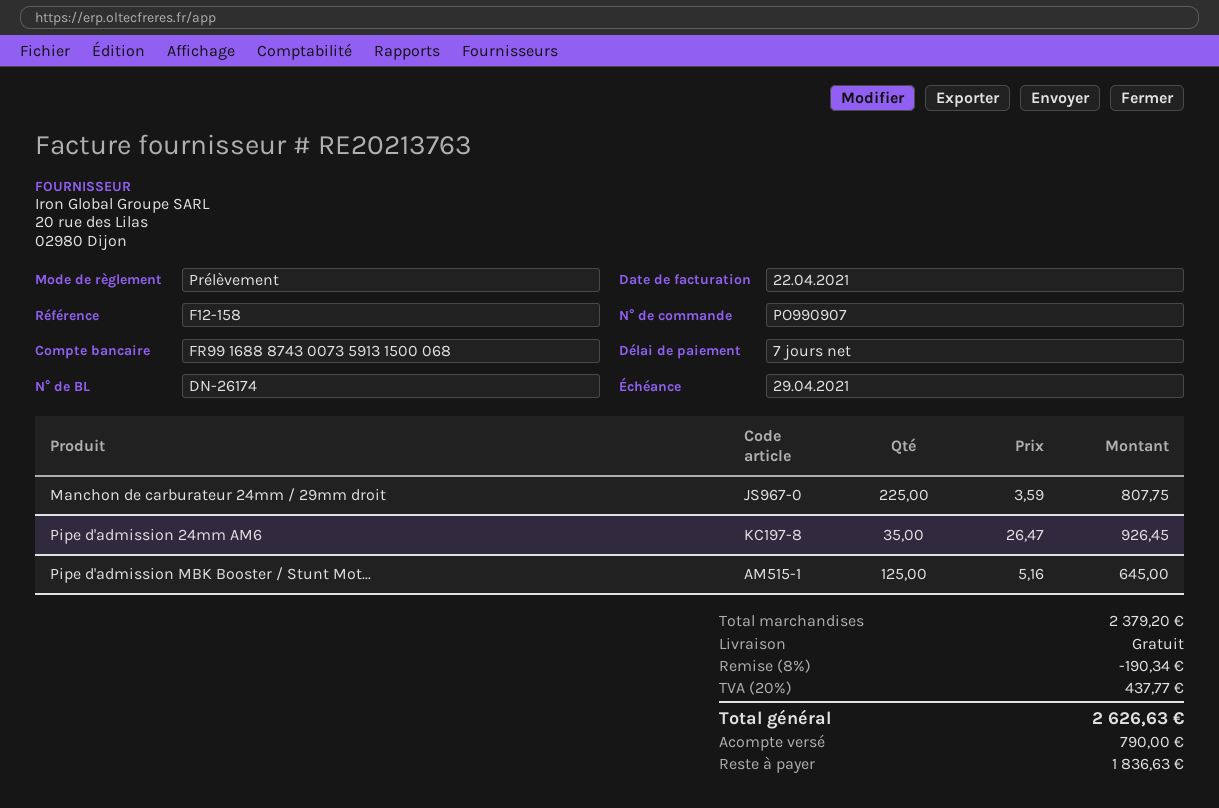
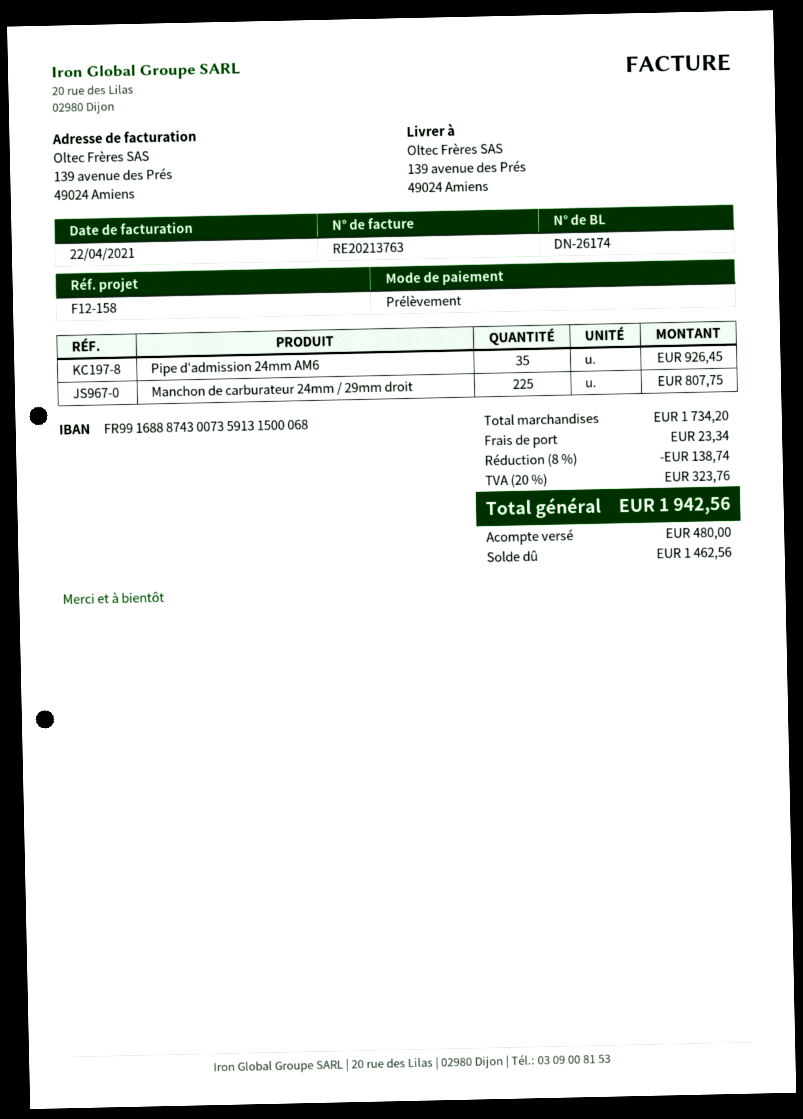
Pipe d'admission MBK Booster / Stunt Mot...: 125 for 645.00 -> none
subtotal: 2379.20 -> 1734.20
discount: 8% = 190.34 -> 8% = 138.74
shipping: 0.00 -> 23.34
tax: 20% = 437.77 -> 20% = 323.76
total: 2626.63 -> 1942.56
deposit: 790.00 -> 480.00
balance: 1836.63 -> 1462.56

